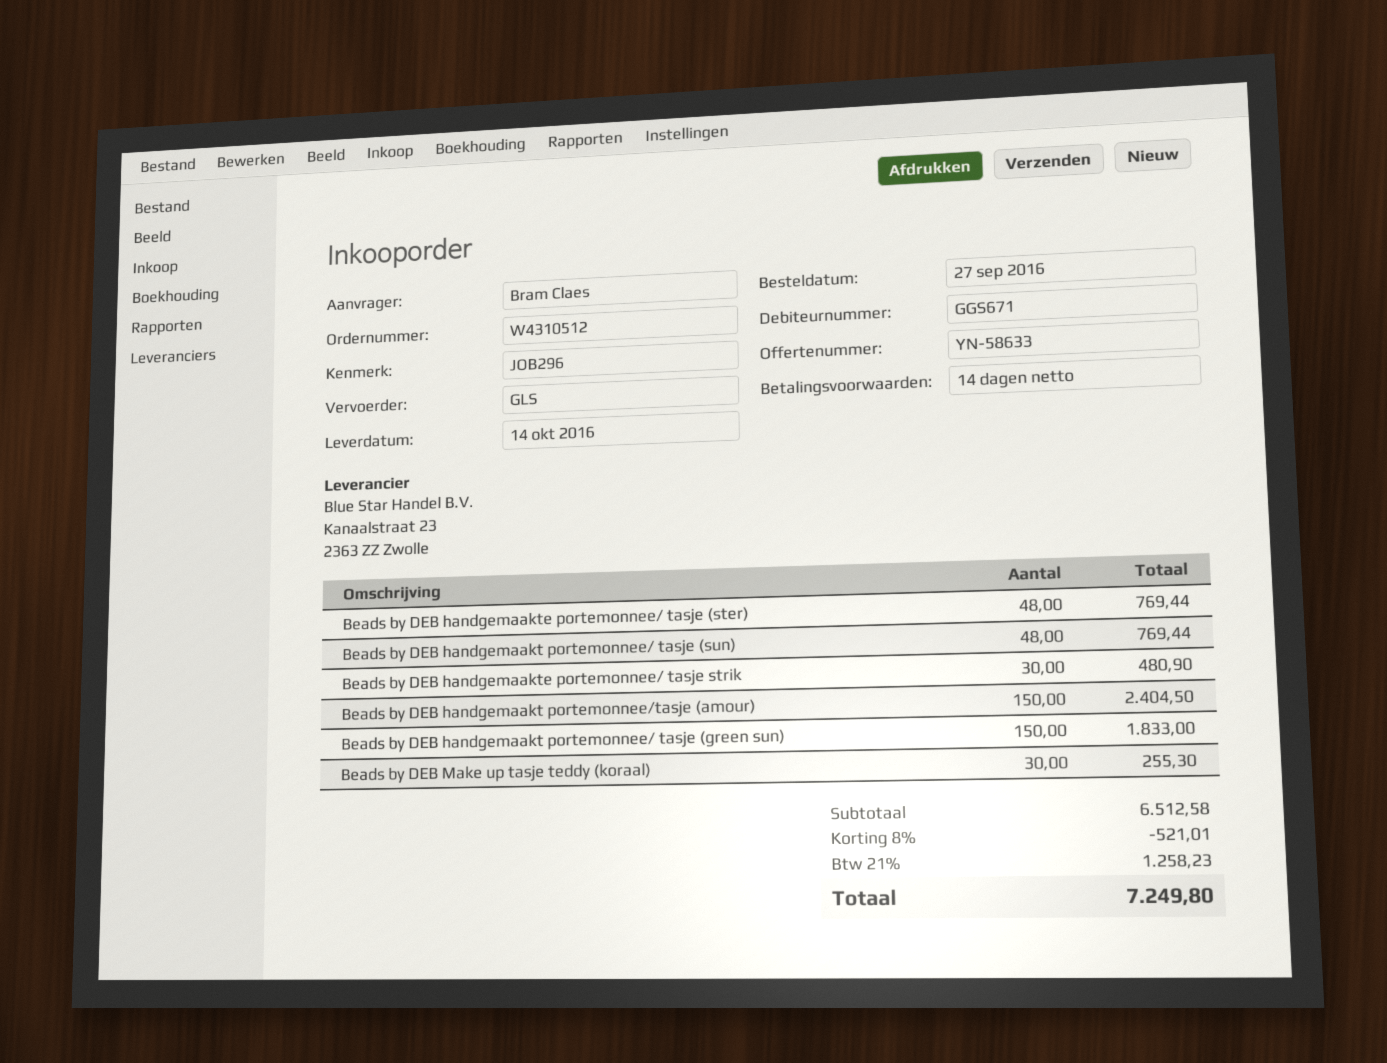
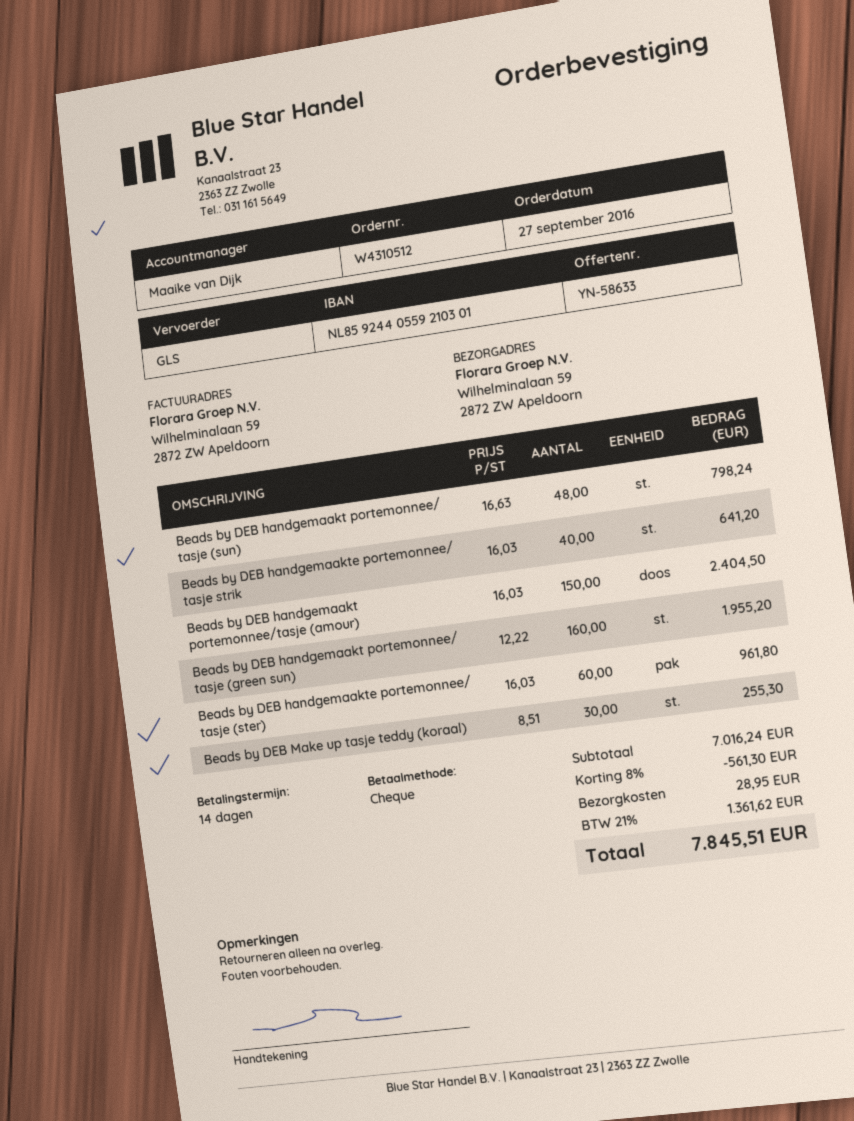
Beads by DEB handgemaakte portemonnee/ tasje (ster): 48 for 769.44 -> 60 for 961.80
Beads by DEB handgemaakt portemonnee/ tasje (sun): 48 for 769.44 -> 48 for 798.24
Beads by DEB handgemaakte portemonnee/ tasje strik: 30 for 480.90 -> 40 for 641.20
Beads by DEB handgemaakt portemonnee/ tasje (green sun): 150 for 1833.00 -> 160 for 1955.20
subtotal: 6512.58 -> 7016.24
discount: 8% = 521.01 -> 8% = 561.30
shipping: none -> 28.95
tax: 21% = 1258.23 -> 21% = 1361.62
total: 7249.80 -> 7845.51

